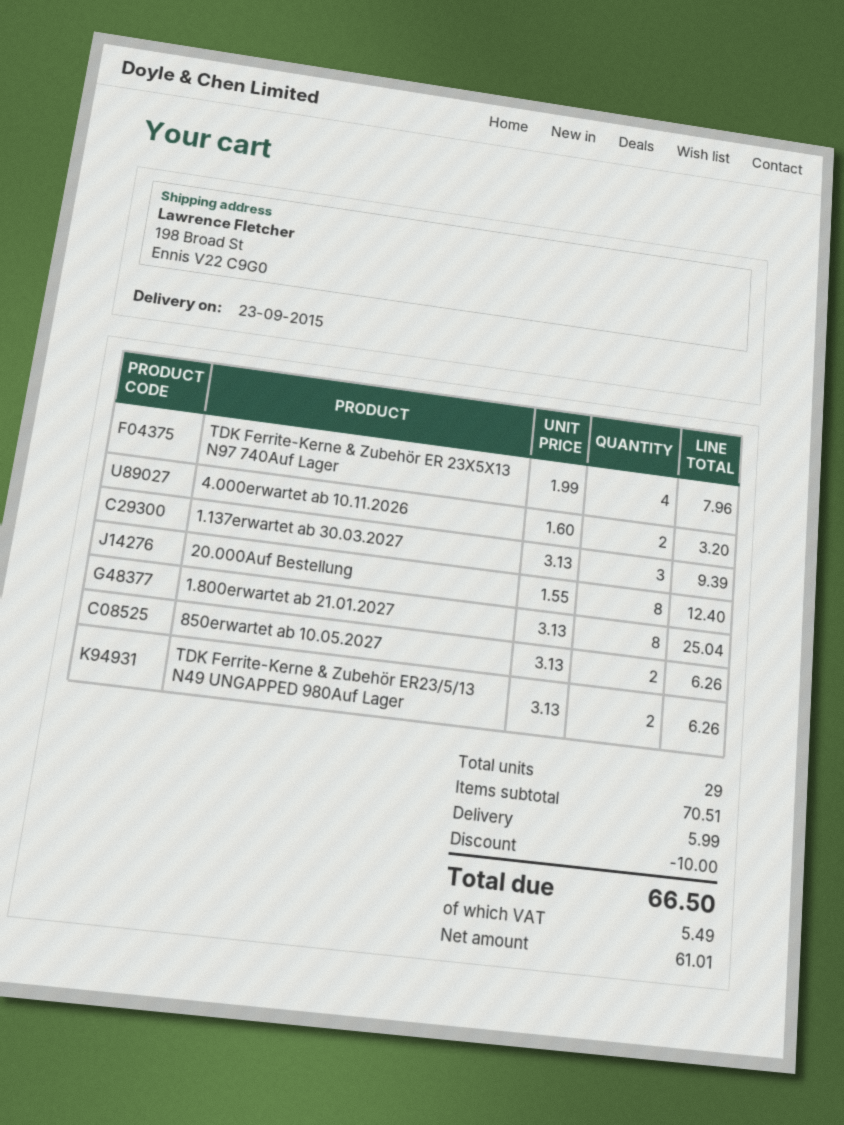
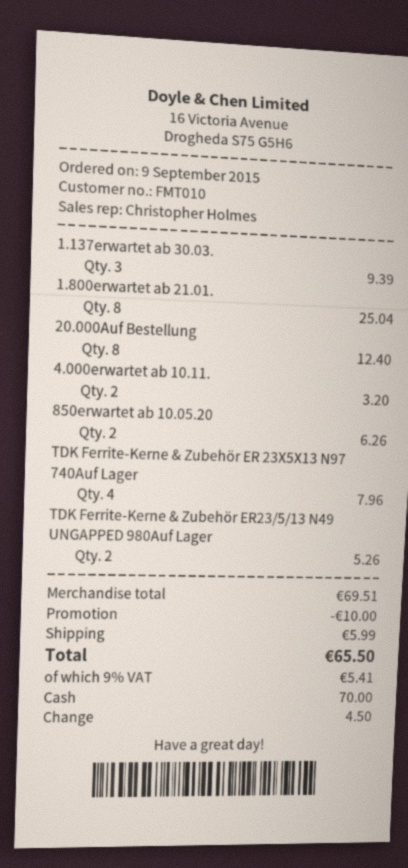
TDK Ferrite-Kerne & Zubehör ER23/5/13 N49 UNGAPPED 980Auf Lager: 2 for 6.26 -> 2 for 5.26
subtotal: 70.51 -> 69.51
tax: 5.49 -> 5.41
total: 66.50 -> 65.50

